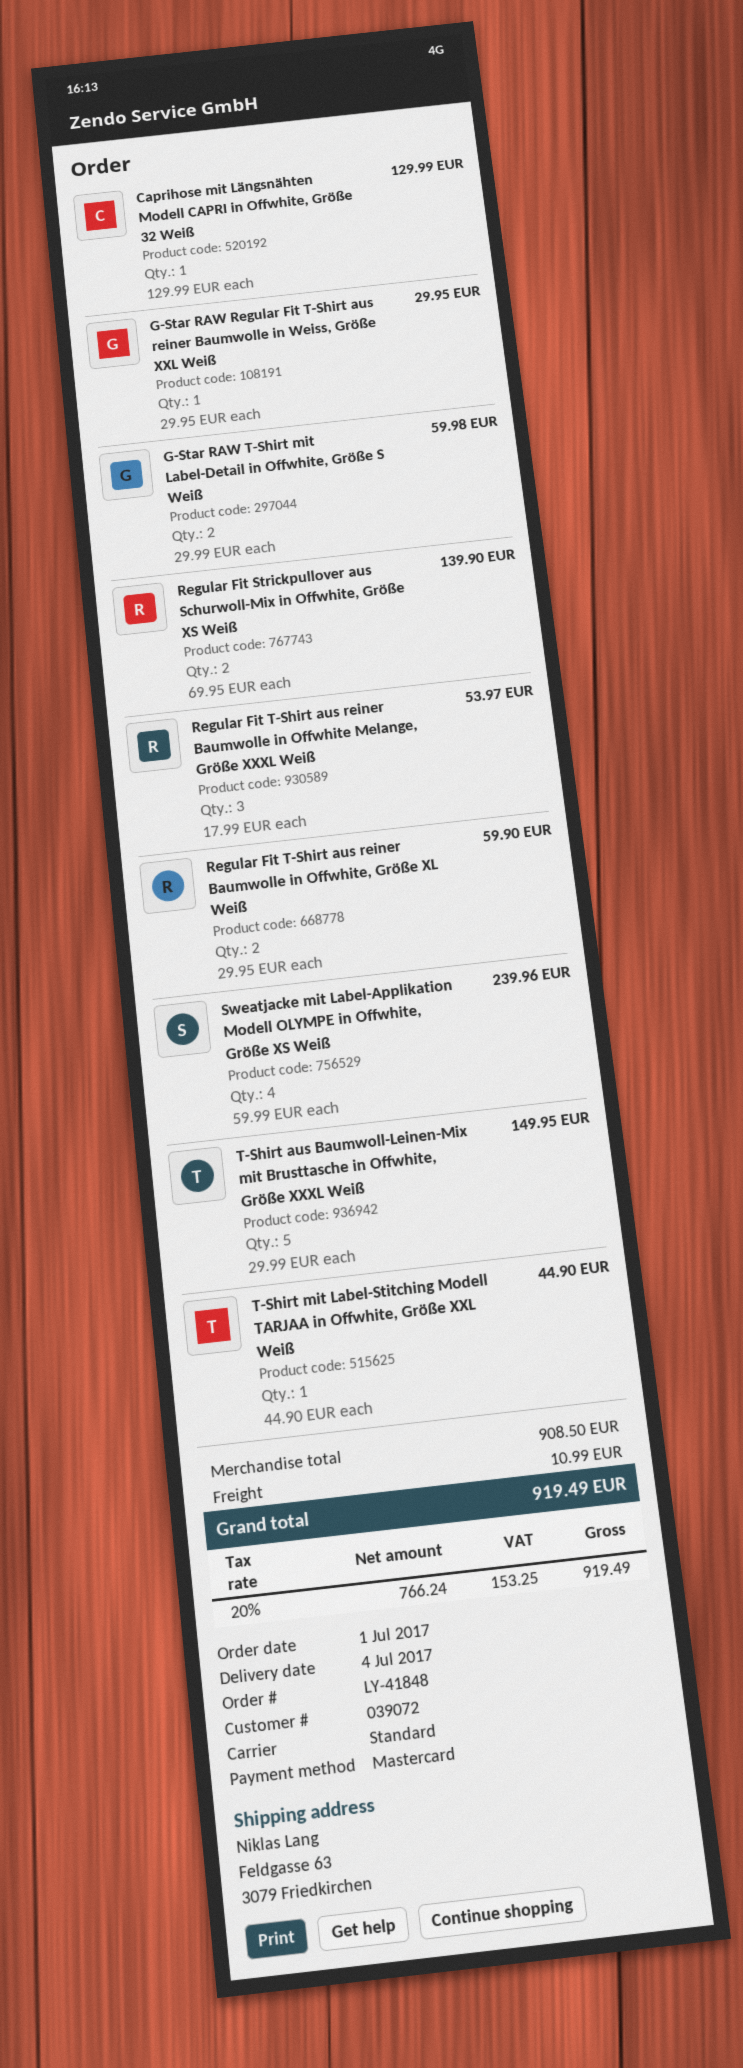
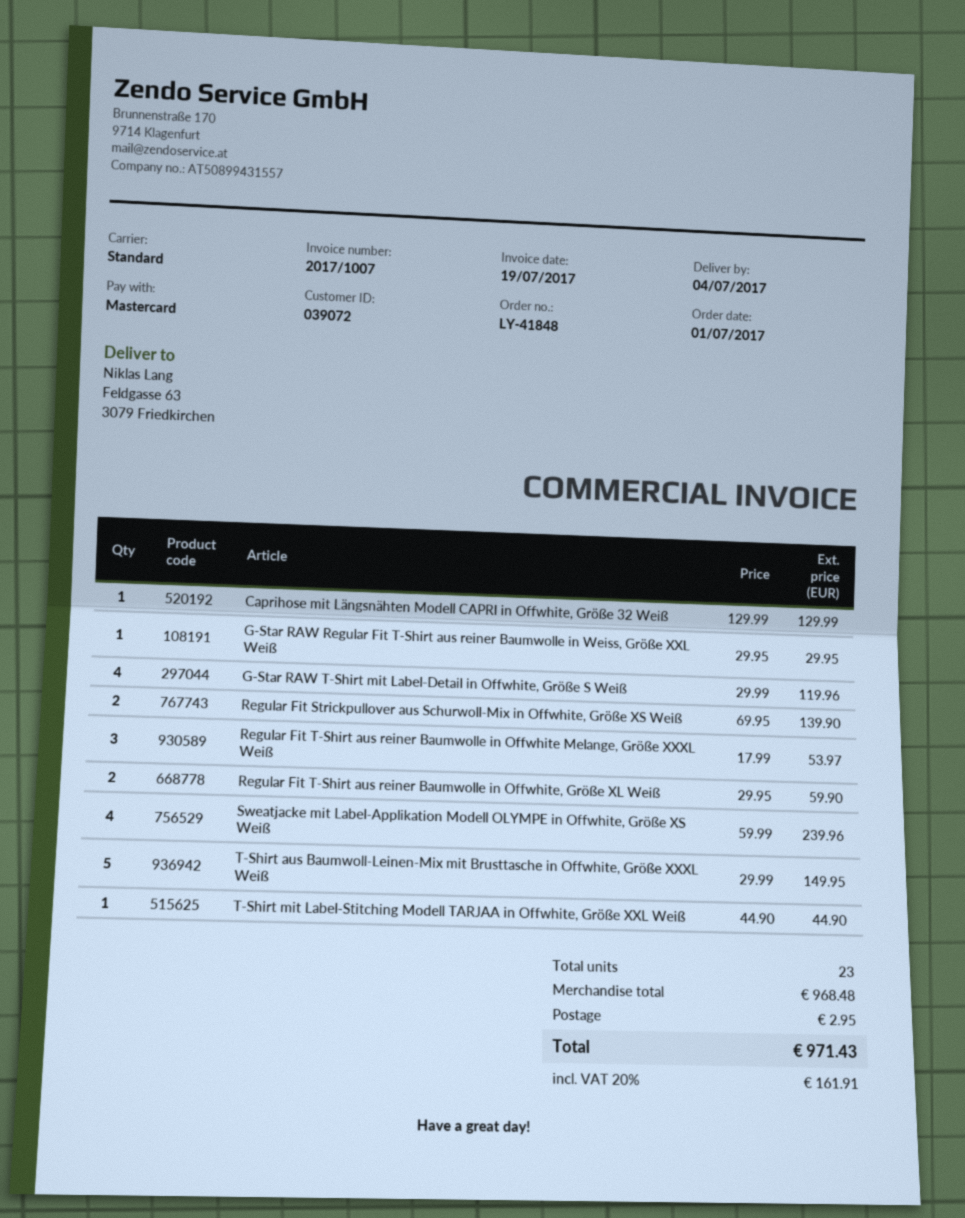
G-Star RAW T-Shirt mit Label-Detail in Offwhite, Größe S Weiß: 2 x 29.99 = 59.98 -> 4 x 29.99 = 119.96
subtotal: 908.50 -> 968.48
shipping: 10.99 -> 2.95
tax: 20% = 153.25 -> 20% = 161.91
total: 919.49 -> 971.43

